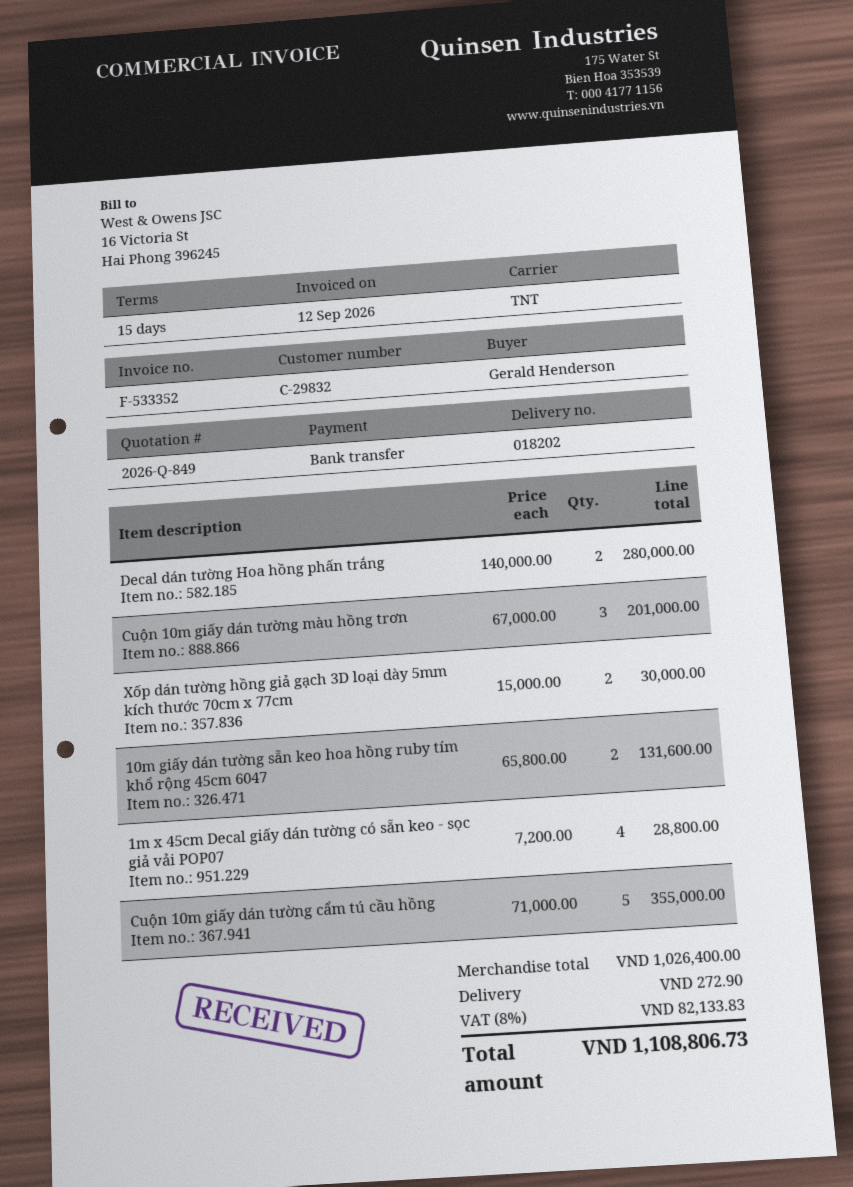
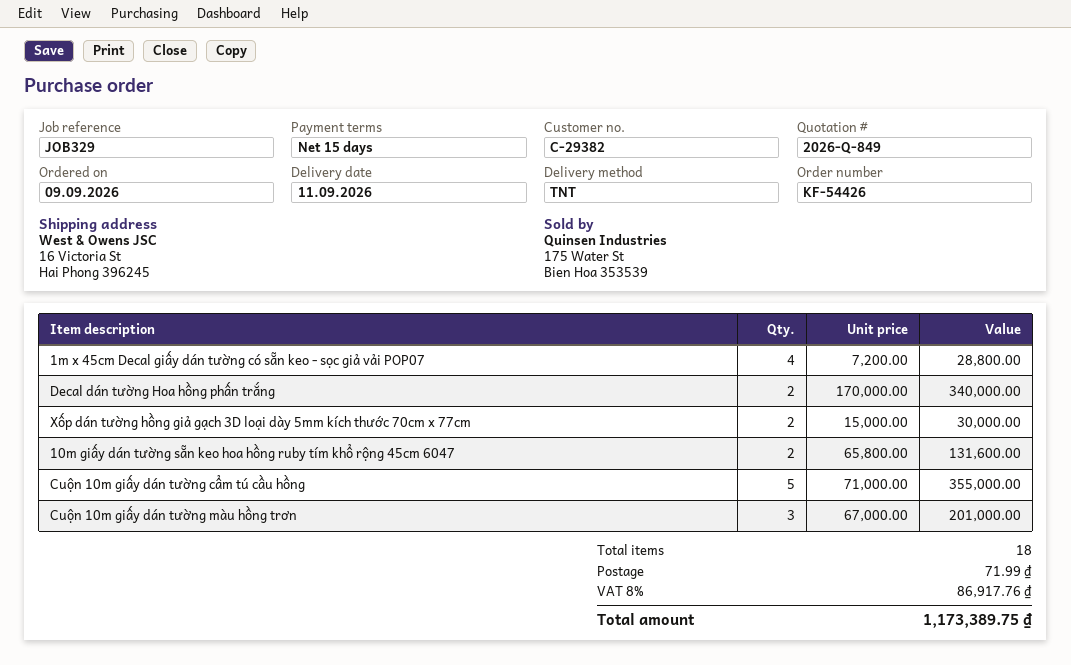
customer number: C-29832 -> C-29382
Decal dán tường Hoa hồng phấn trắng: 2 x 140000.00 = 280000.00 -> 2 x 170000.00 = 340000.00
shipping: 272.90 -> 71.99
tax: 8% = 82133.83 -> 8% = 86917.76
total: 1108806.73 -> 1173389.75

